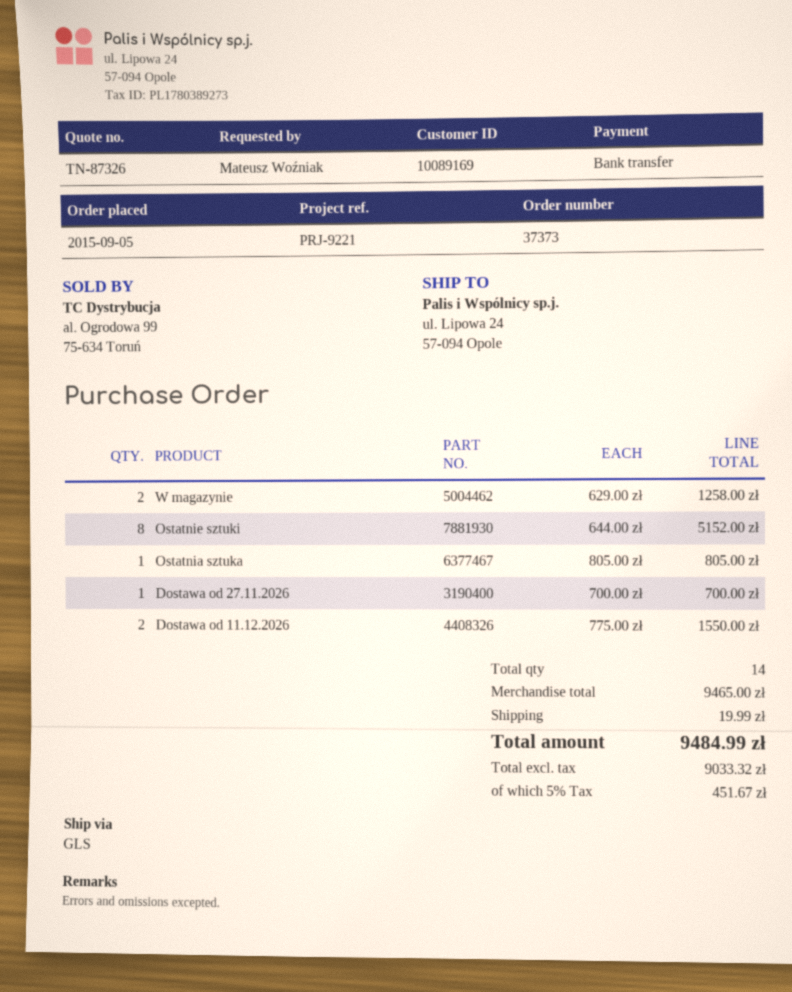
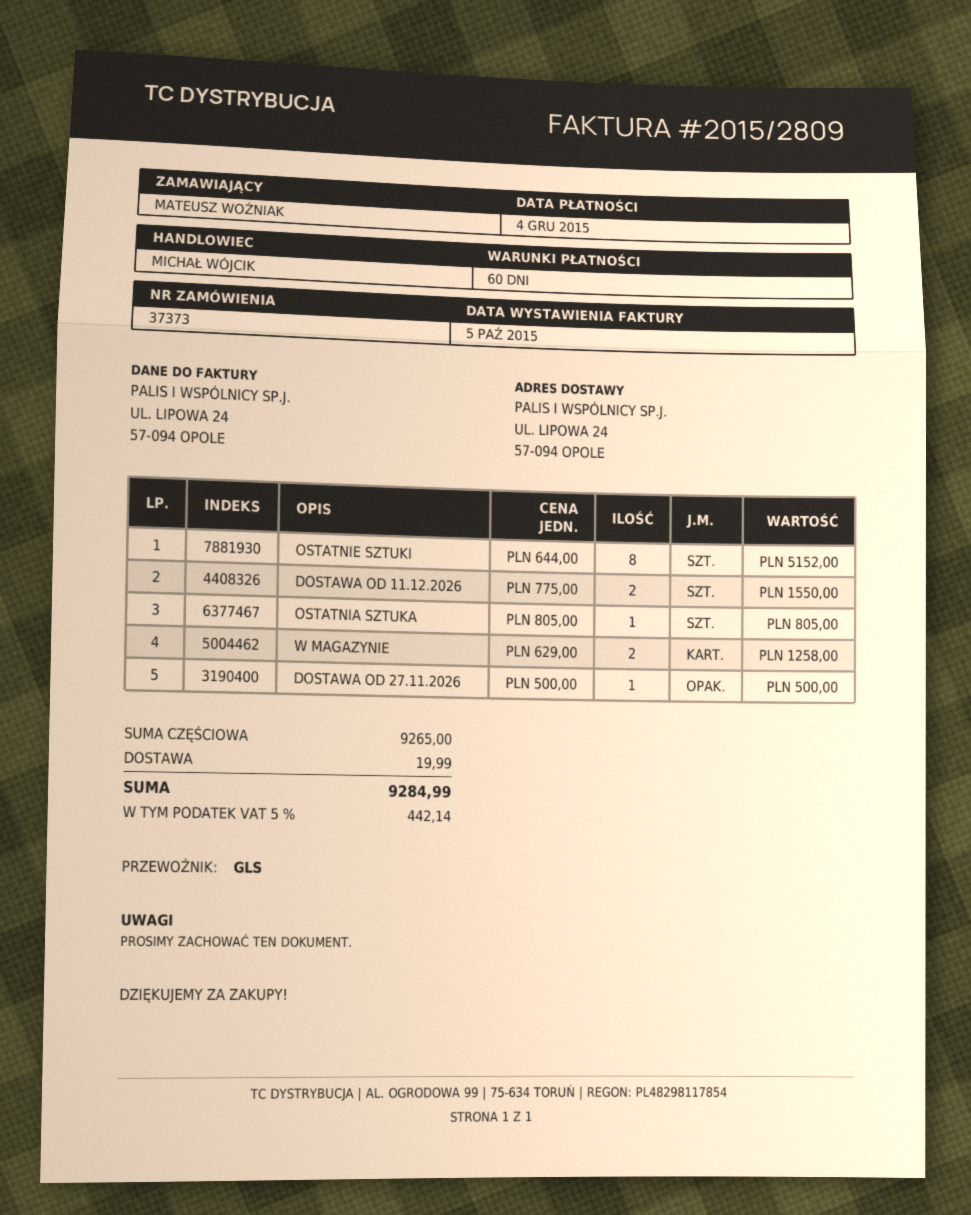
Dostawa od 27.11.2026: 1 x 700.00 = 700.00 -> 1 x 500.00 = 500.00
subtotal: 9465.00 -> 9265.00
tax: 5% = 451.67 -> 5% = 442.14
total: 9484.99 -> 9284.99

